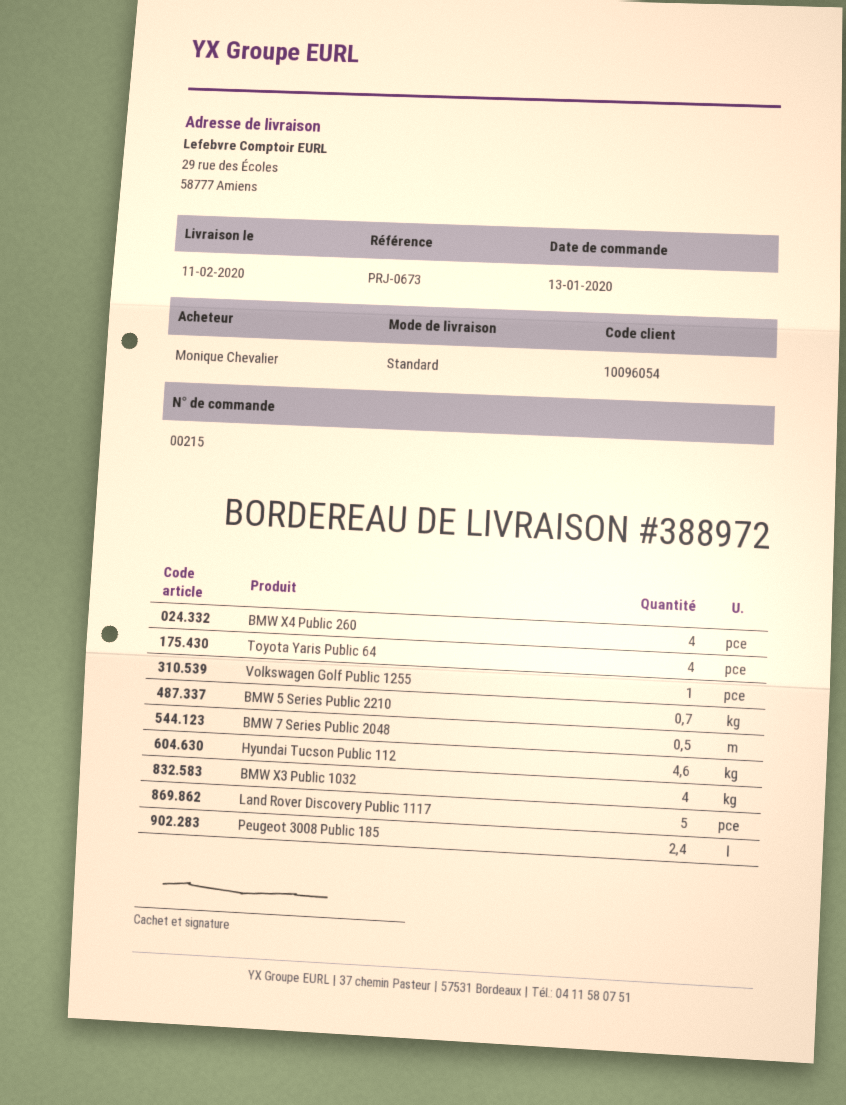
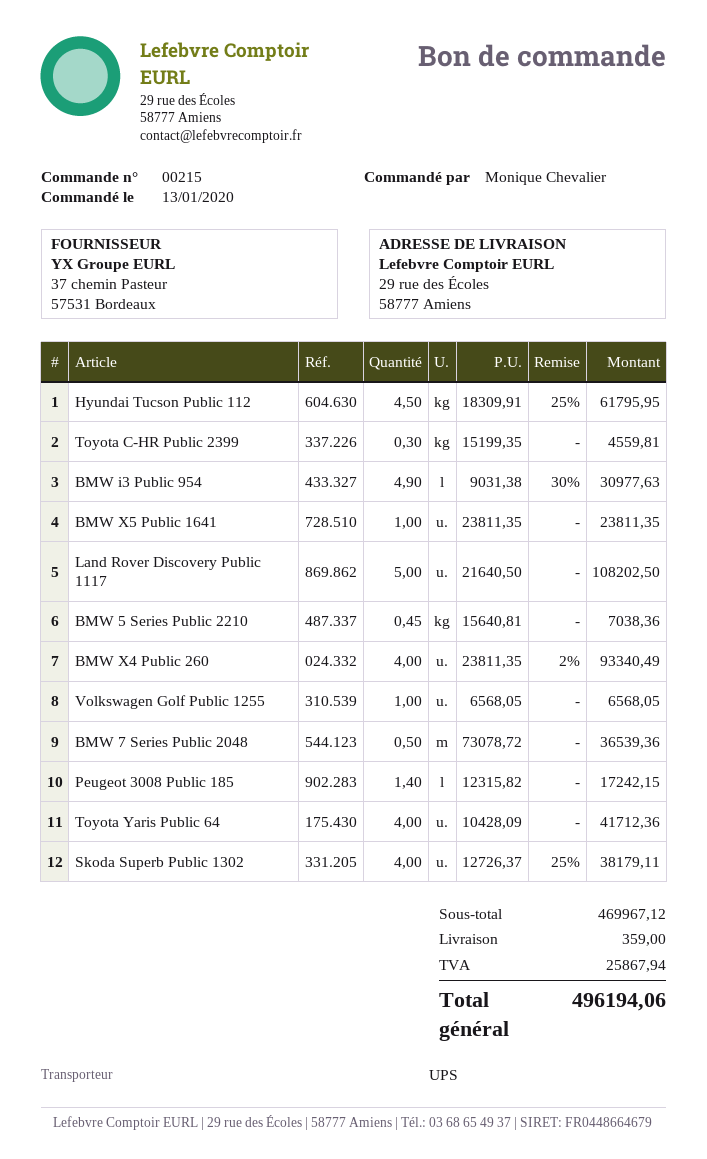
shipping method: standard -> UPS
BMW 5 Series Public 2210: 0.7 -> 0.45
Hyundai Tucson Public 112: 4.6 -> 4.5
BMW X3 Public 1032: 4 -> none
Peugeot 3008 Public 185: 2.4 -> 1.4
Toyota C-HR Public 2399: none -> 0.3
BMW i3 Public 954: none -> 4.9
BMW X5 Public 1641: none -> 1
Skoda Superb Public 1302: none -> 4

